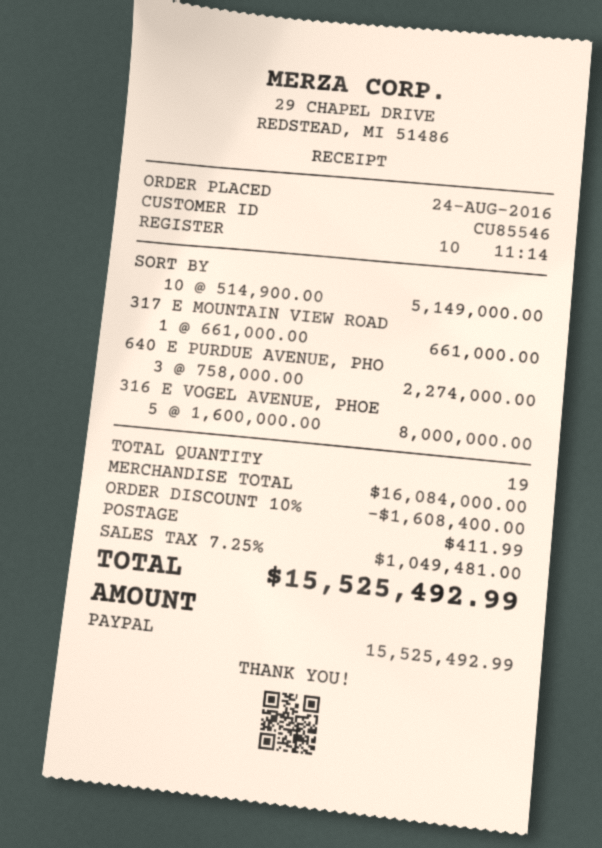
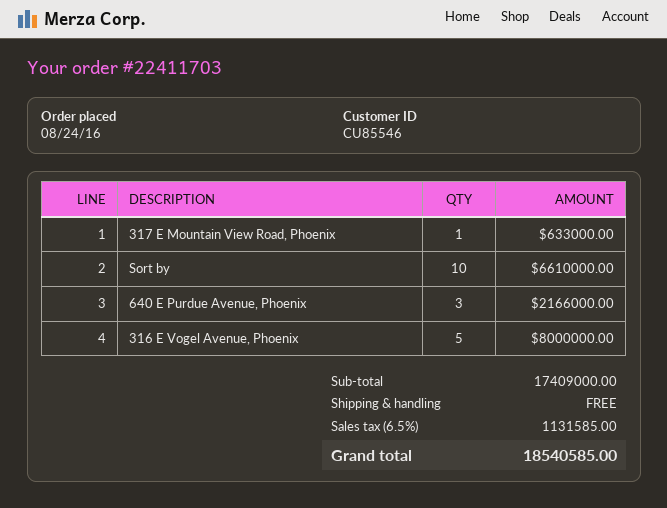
SORT BY: 10 for 5149000.00 -> 10 for 6610000.00
317 E MOUNTAIN VIEW ROAD: 1 for 661000.00 -> 1 for 633000.00
640 E PURDUE AVENUE, PHO: 3 for 2274000.00 -> 3 for 2166000.00
subtotal: 16084000.00 -> 17409000.00
discount: 10% = 1608400.00 -> none
shipping: 411.99 -> 0.00
tax: 7.25% = 1049481.00 -> 6.5% = 1131585.00
total: 15525492.99 -> 18540585.00

